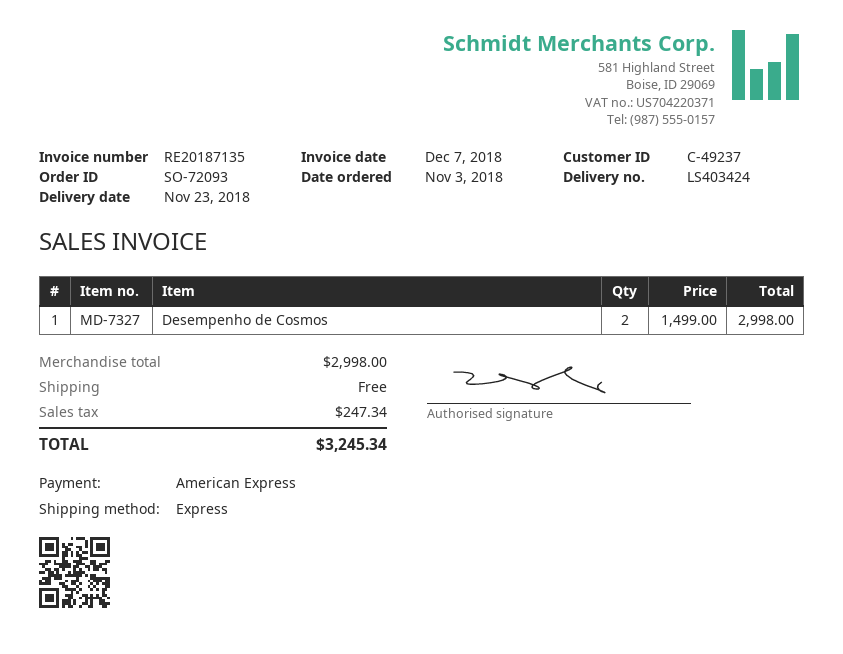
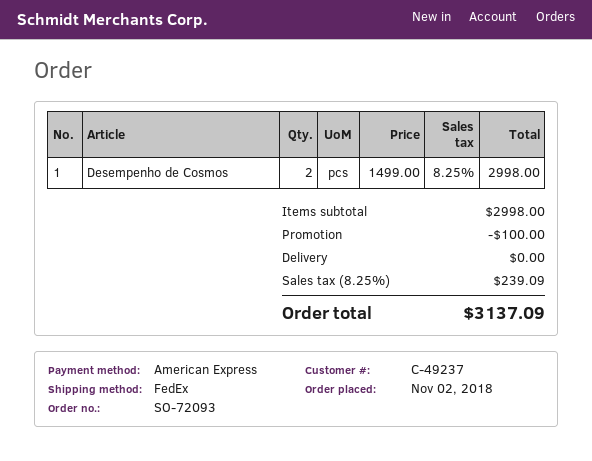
order date: 2018-11-03 -> 2018-11-02
shipping method: express -> FedEx
discount: none -> 100.00
tax: 247.34 -> 239.09
total: 3245.34 -> 3137.09

